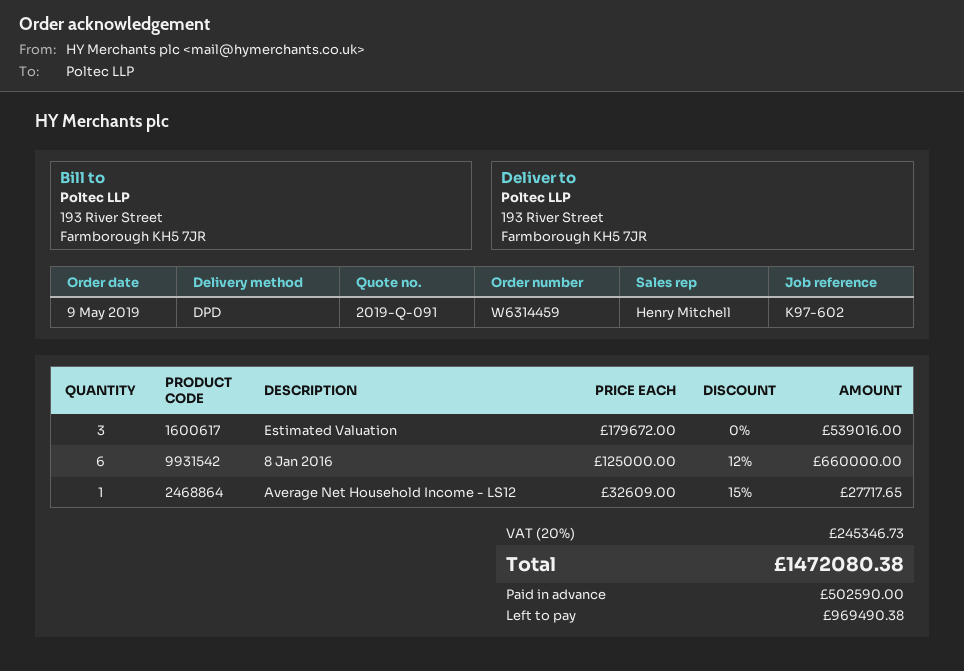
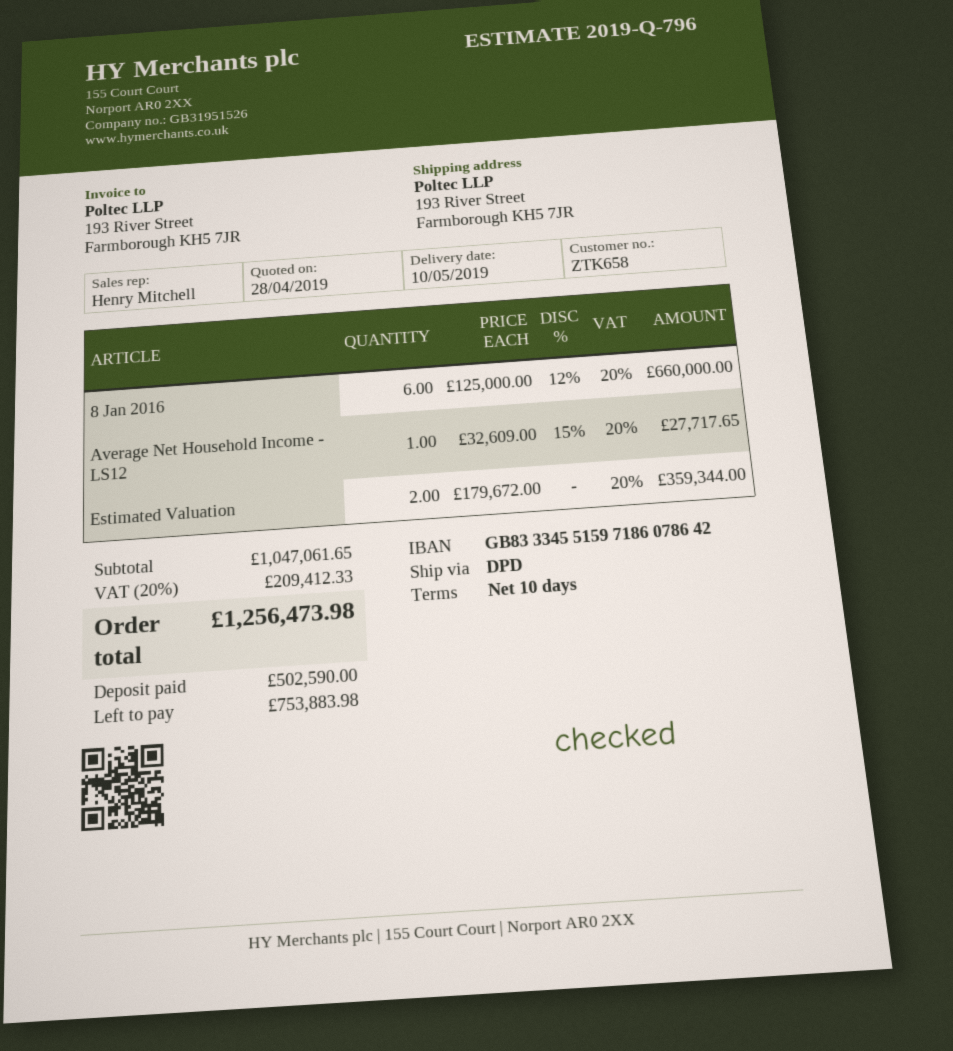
quote number: 2019-Q-091 -> 2019-Q-796
Estimated Valuation: 3 x 179672.00 = 539016.00 -> 2 x 179672.00 = 359344.00
tax: 20% = 245346.73 -> 20% = 209412.33
total: 1472080.38 -> 1256473.98
balance: 969490.38 -> 753883.98

